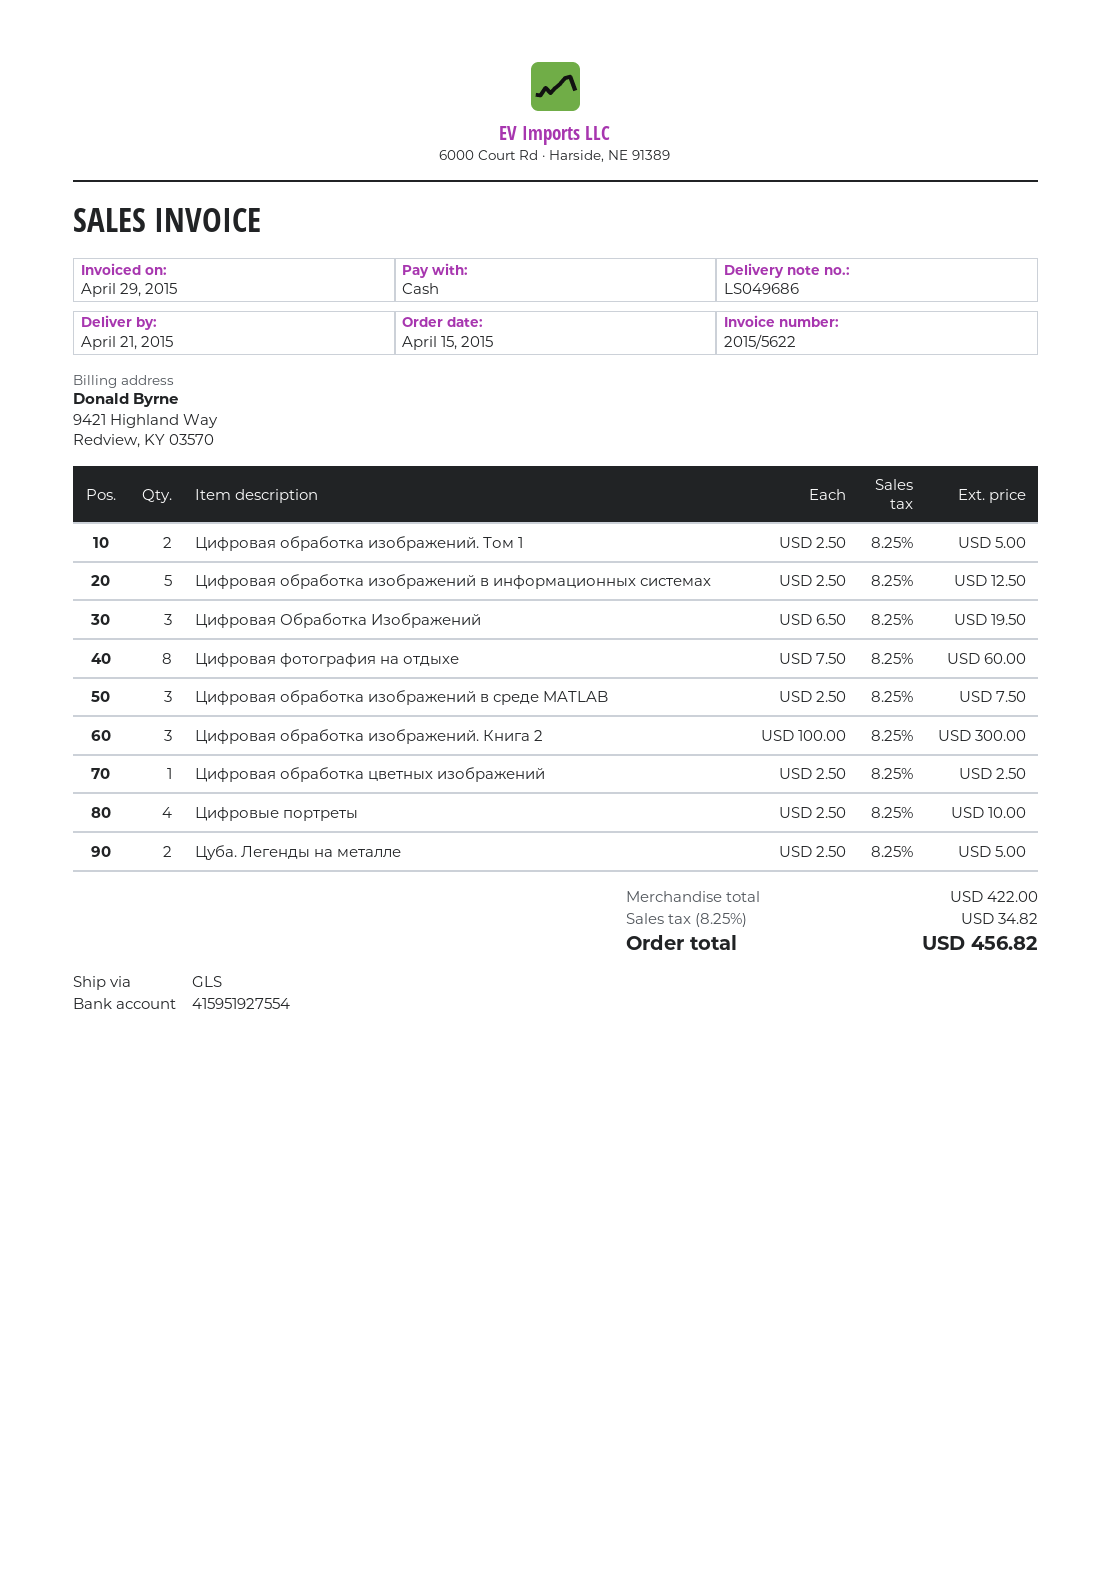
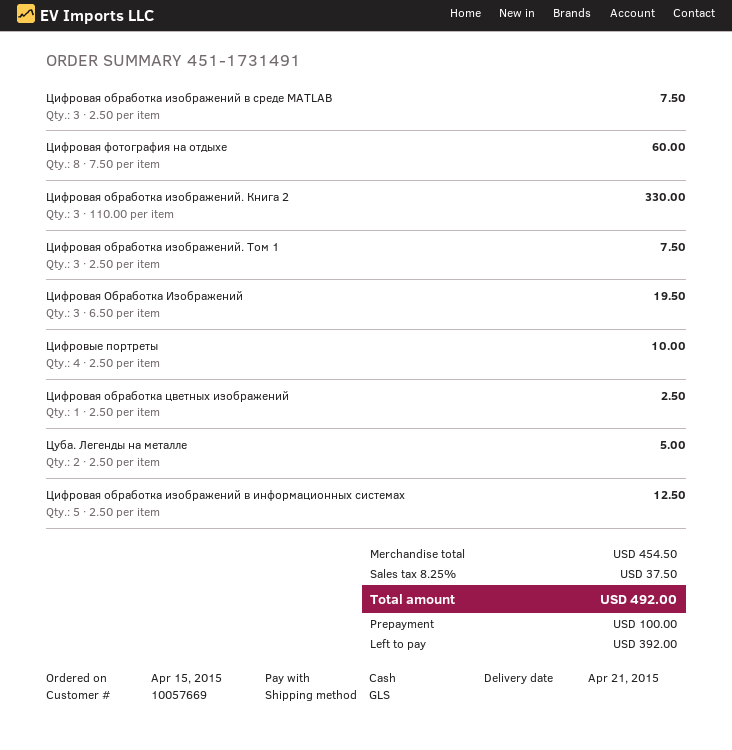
Цифровая обработка изображений. Том 1: 2 x 2.50 = 5.00 -> 3 x 2.50 = 7.50
Цифровая обработка изображений. Книга 2: 3 x 100.00 = 300.00 -> 3 x 110.00 = 330.00
subtotal: 422.00 -> 454.50
tax: 8.25% = 34.82 -> 8.25% = 37.50
total: 456.82 -> 492.00

